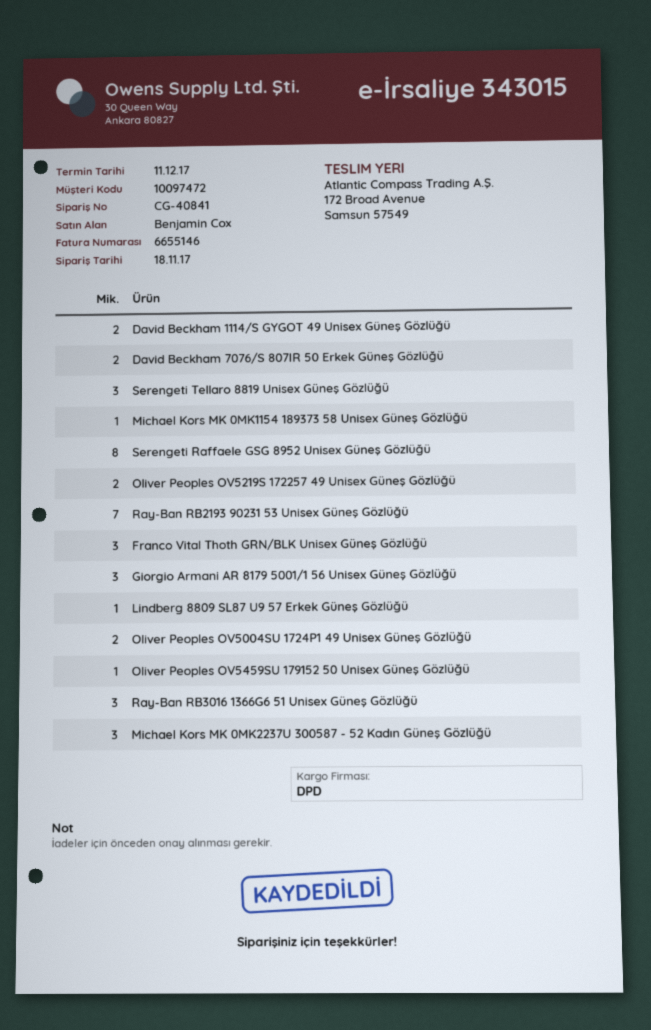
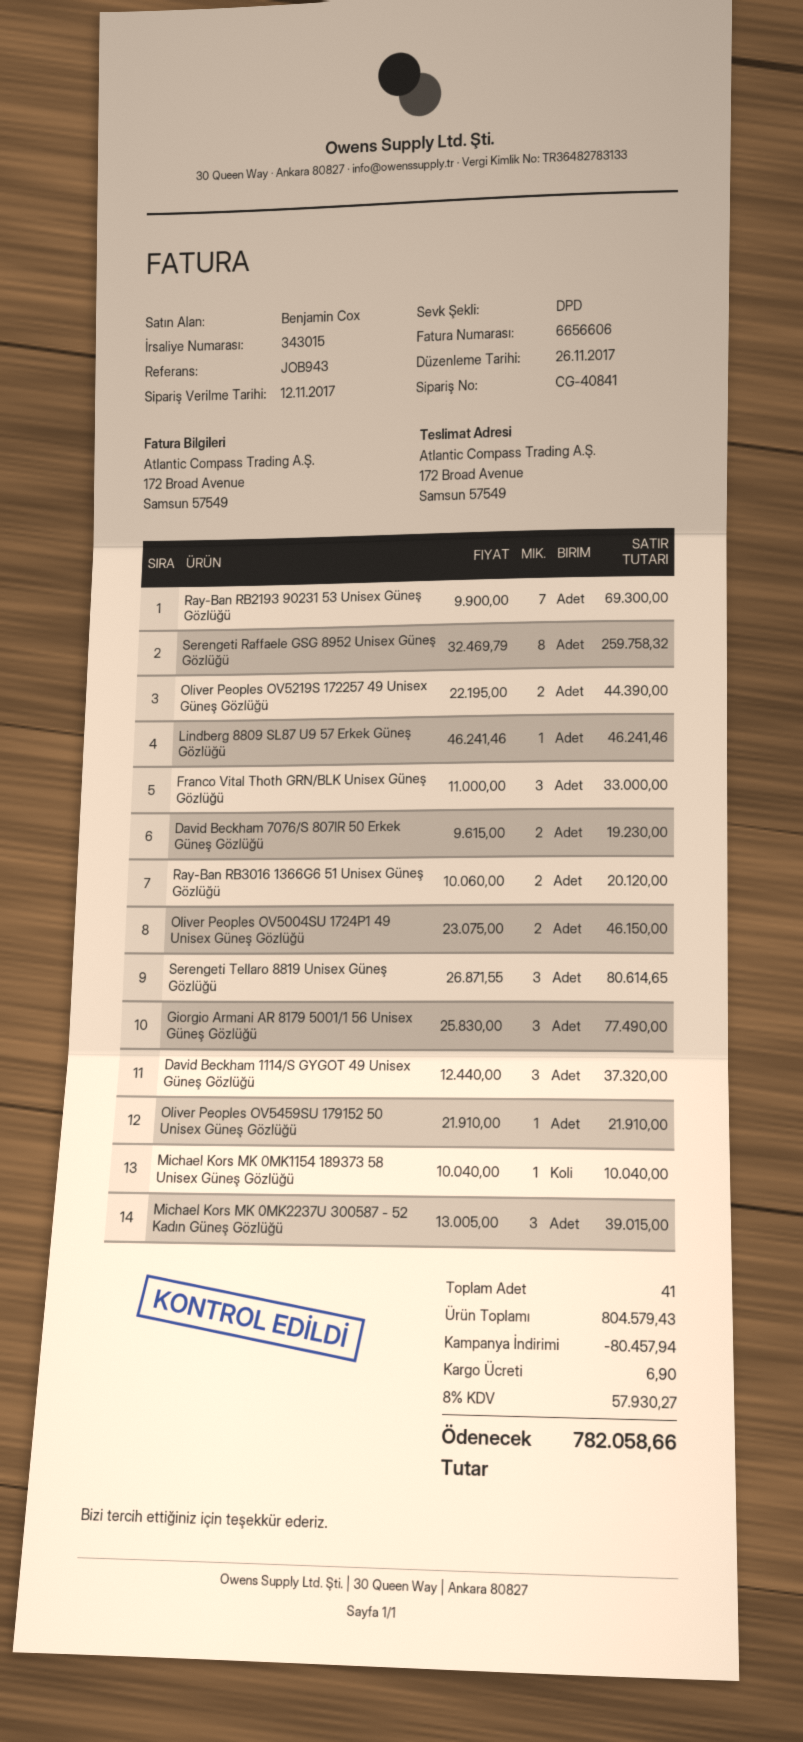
order date: 2017-11-18 -> 2017-11-12
invoice number: 6655146 -> 6656606
David Beckham 1114/S GYGOT 49 Unisex Güneş Gözlüğü: 2 -> 3
Ray-Ban RB3016 1366G6 51 Unisex Güneş Gözlüğü: 3 -> 2

